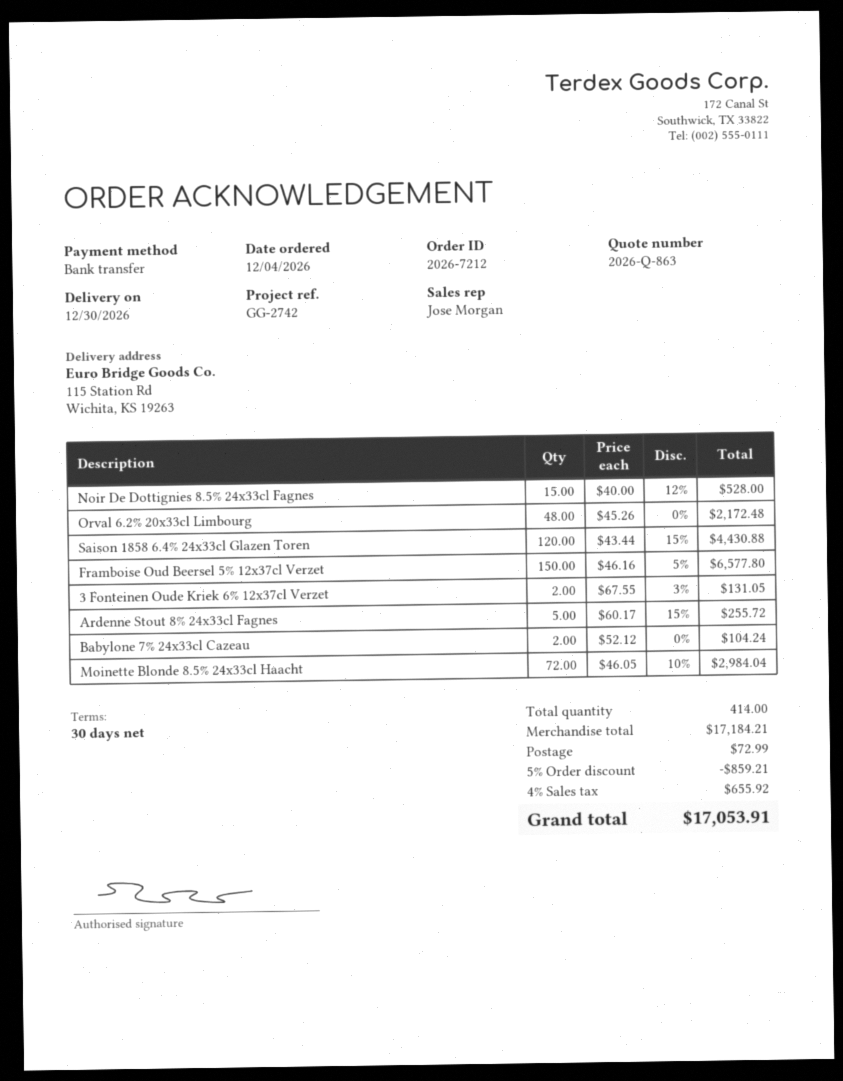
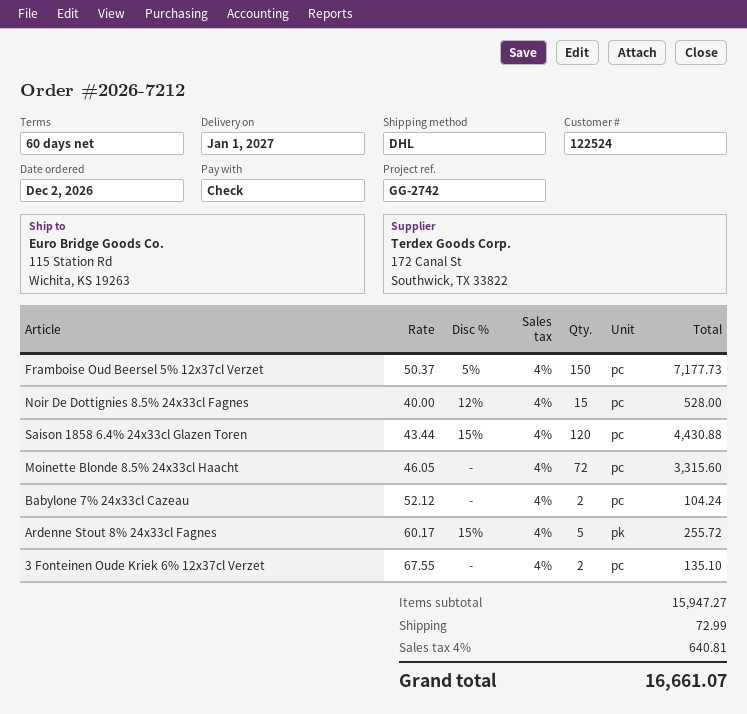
order date: 2026-12-04 -> 2026-12-02
delivery date: 2026-12-30 -> 2027-01-01
payment terms: 30 days -> 60 days
payment method: bank transfer -> cheque
Orval 6.2% 20x33cl Limbourg: 48 x 45.26 = 2172.48 -> none
Framboise Oud Beersel 5% 12x37cl Verzet: 150 x 46.16 - 5% = 6577.80 -> 150 x 50.37 - 5% = 7177.73
3 Fonteinen Oude Kriek 6% 12x37cl Verzet: 2 x 67.55 - 3% = 131.05 -> 2 x 67.55 = 135.10
Moinette Blonde 8.5% 24x33cl Haacht: 72 x 46.05 - 10% = 2984.04 -> 72 x 46.05 = 3315.60
subtotal: 17184.21 -> 15947.27
discount: 5% = 859.21 -> none
tax: 4% = 655.92 -> 4% = 640.81
total: 17053.91 -> 16661.07

